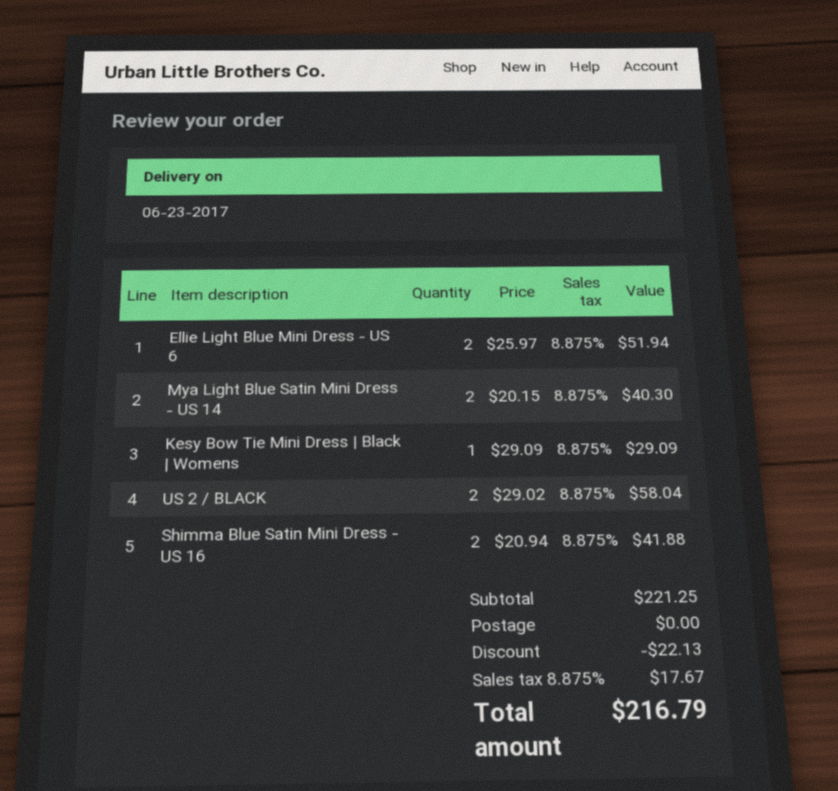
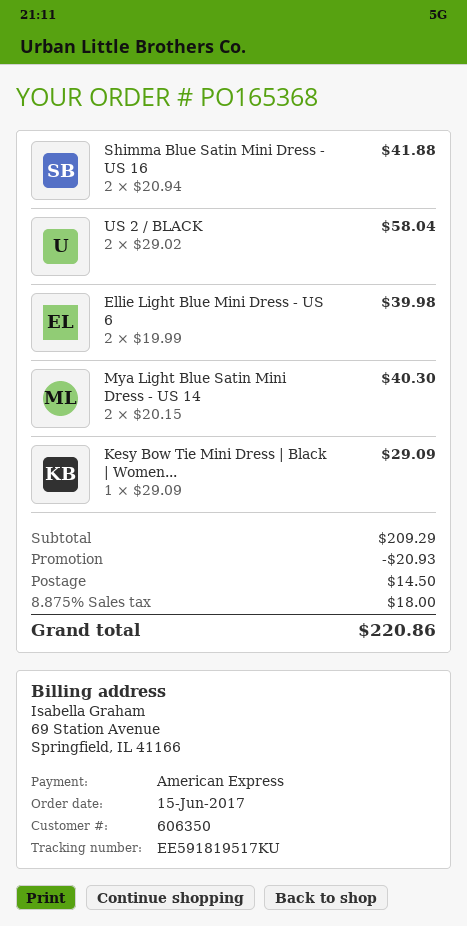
Ellie Light Blue Mini Dress - US 6: 2 x 25.97 = 51.94 -> 2 x 19.99 = 39.98
subtotal: 221.25 -> 209.29
discount: 22.13 -> 20.93
shipping: 0.00 -> 14.50
tax: 8.875% = 17.67 -> 8.875% = 18.00
total: 216.79 -> 220.86

